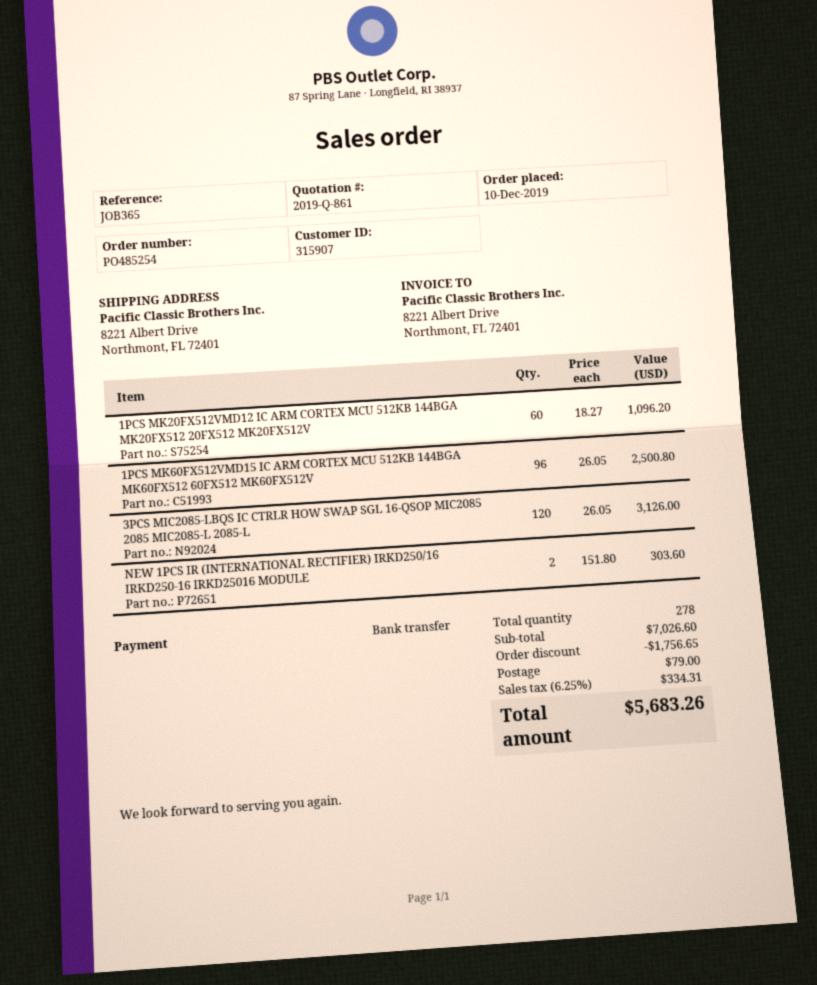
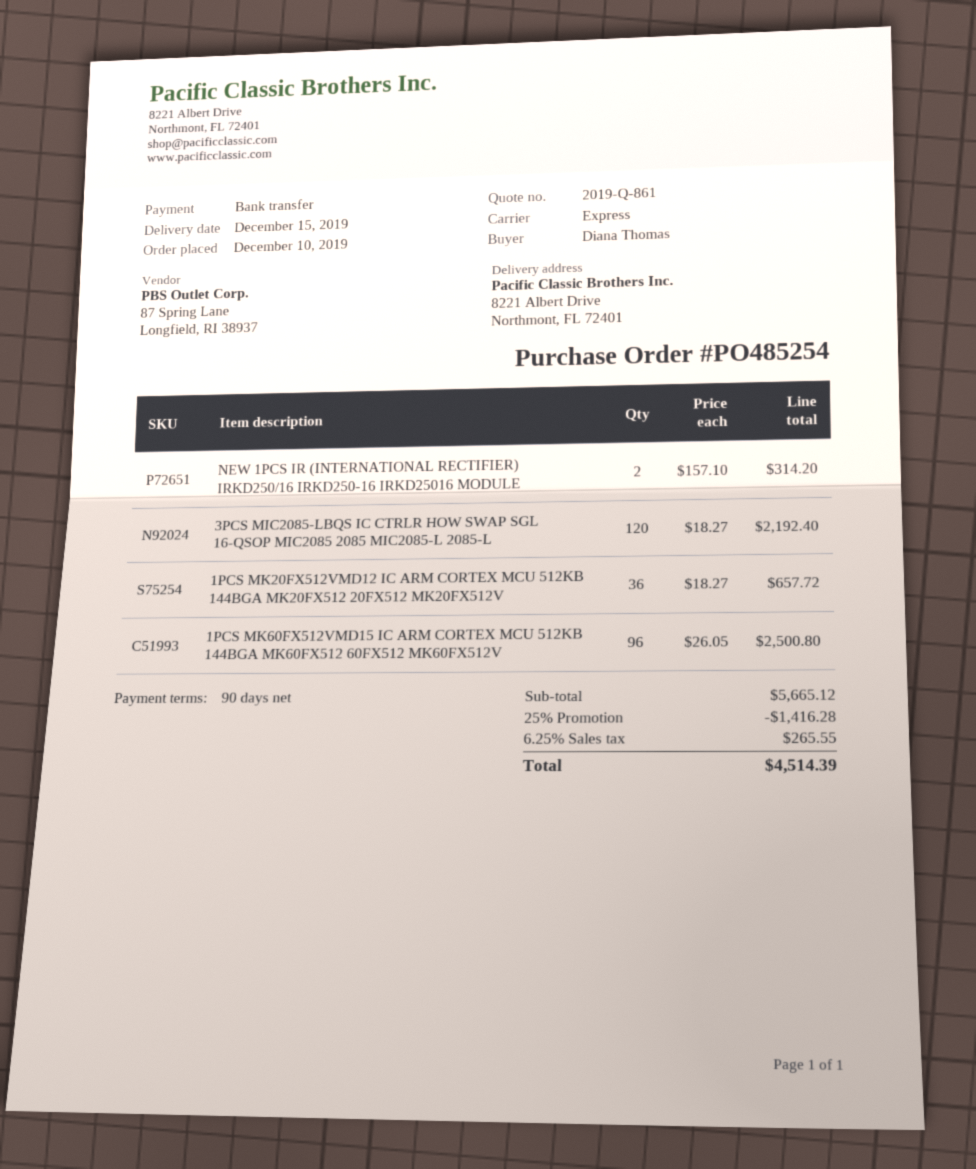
1PCS MK20FX512VMD12 IC ARM CORTEX MCU 512KB 144BGA MK20FX512 20FX512 MK20FX512V: 60 x 18.27 = 1096.20 -> 36 x 18.27 = 657.72
3PCS MIC2085-LBQS IC CTRLR HOW SWAP SGL 16-QSOP MIC2085 2085 MIC2085-L 2085-L: 120 x 26.05 = 3126.00 -> 120 x 18.27 = 2192.40
NEW 1PCS IR (INTERNATIONAL RECTIFIER) IRKD250/16 IRKD250-16 IRKD25016 MODULE: 2 x 151.80 = 303.60 -> 2 x 157.10 = 314.20
subtotal: 7026.60 -> 5665.12
discount: 1756.65 -> 1416.28
shipping: 79.00 -> none
tax: 6.25% = 334.31 -> 6.25% = 265.55
total: 5683.26 -> 4514.39

